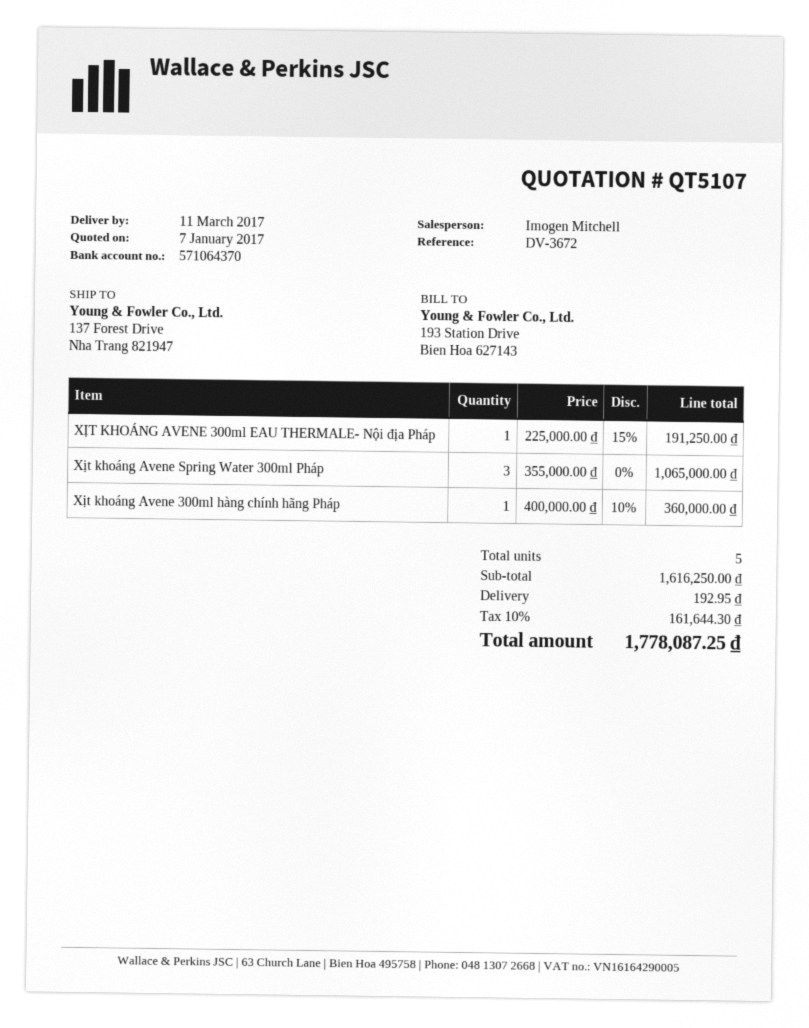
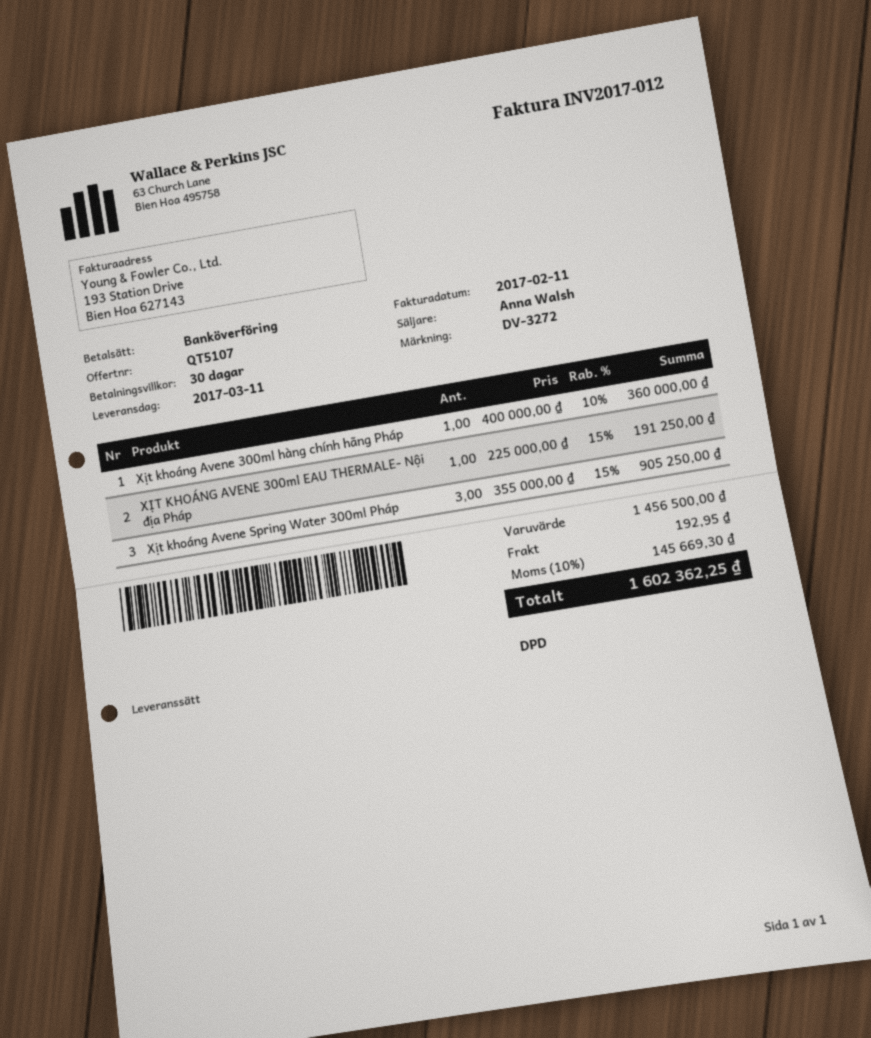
reference: DV-3672 -> DV-3272
sales rep: Imogen Mitchell -> Anna Walsh
Xịt khoáng Avene Spring Water 300ml Pháp: 3 x 355000.00 = 1065000.00 -> 3 x 355000.00 - 15% = 905250.00
subtotal: 1616250.00 -> 1456500.00
tax: 10% = 161644.30 -> 10% = 145669.30
total: 1778087.25 -> 1602362.25

